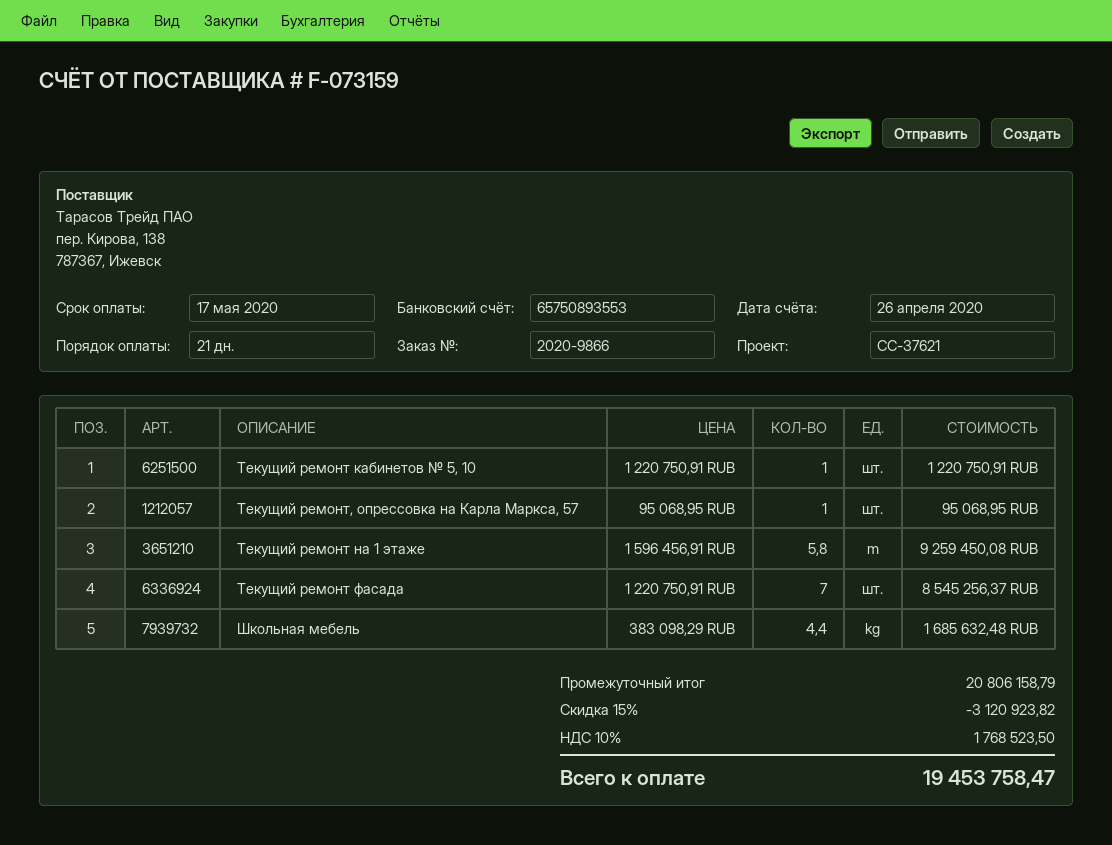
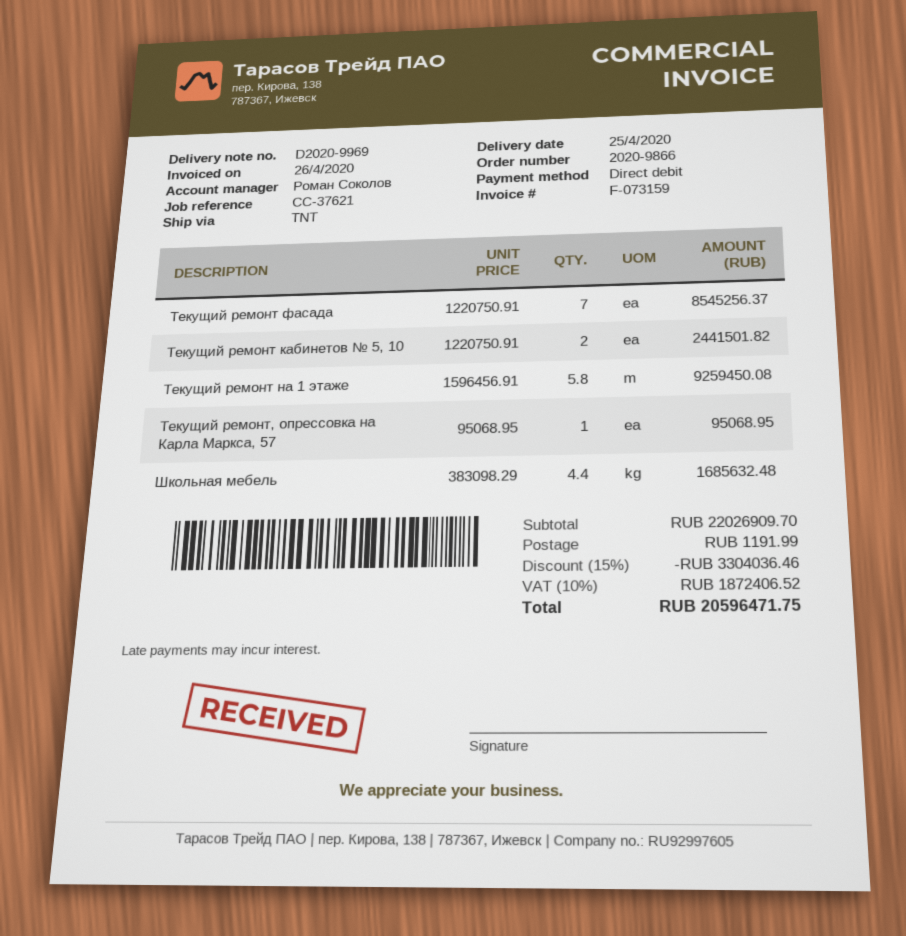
Текущий ремонт кабинетов № 5, 10: 1 x 1220750.91 = 1220750.91 -> 2 x 1220750.91 = 2441501.82
subtotal: 20806158.79 -> 22026909.70
discount: 15% = 3120923.82 -> 15% = 3304036.46
shipping: none -> 1191.99
tax: 10% = 1768523.50 -> 10% = 1872406.52
total: 19453758.47 -> 20596471.75

